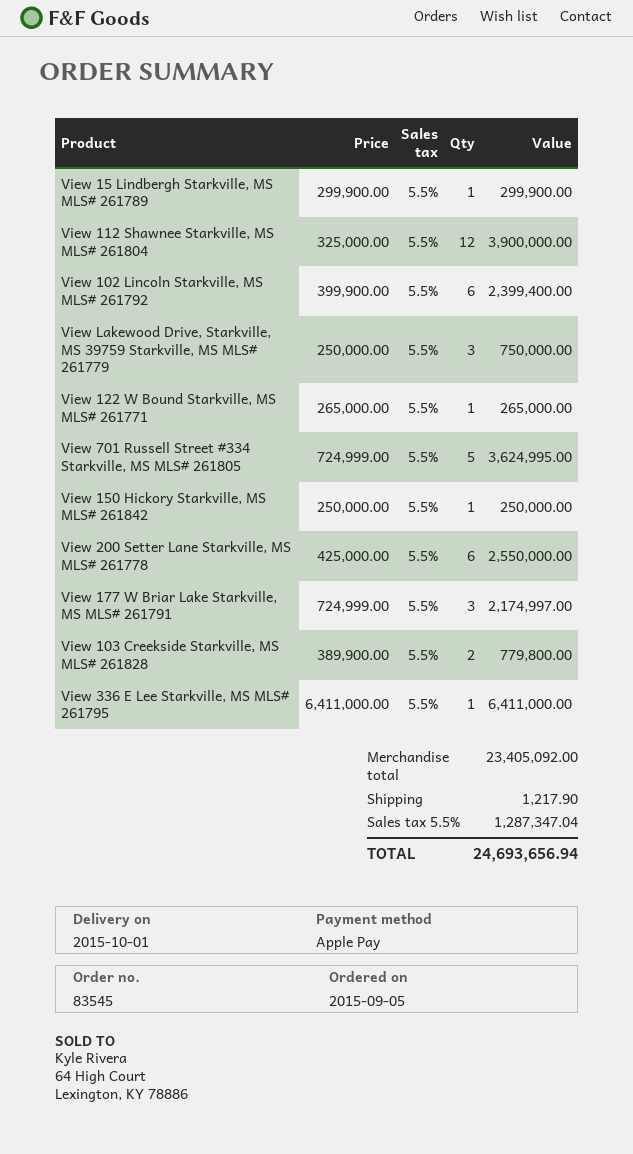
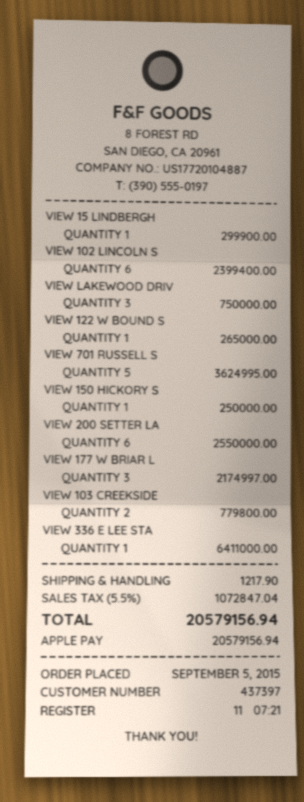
View 112 Shawnee Starkville, MS MLS# 261804: 12 for 3900000.00 -> none
tax: 5.5% = 1287347.04 -> 5.5% = 1072847.04
total: 24693656.94 -> 20579156.94

